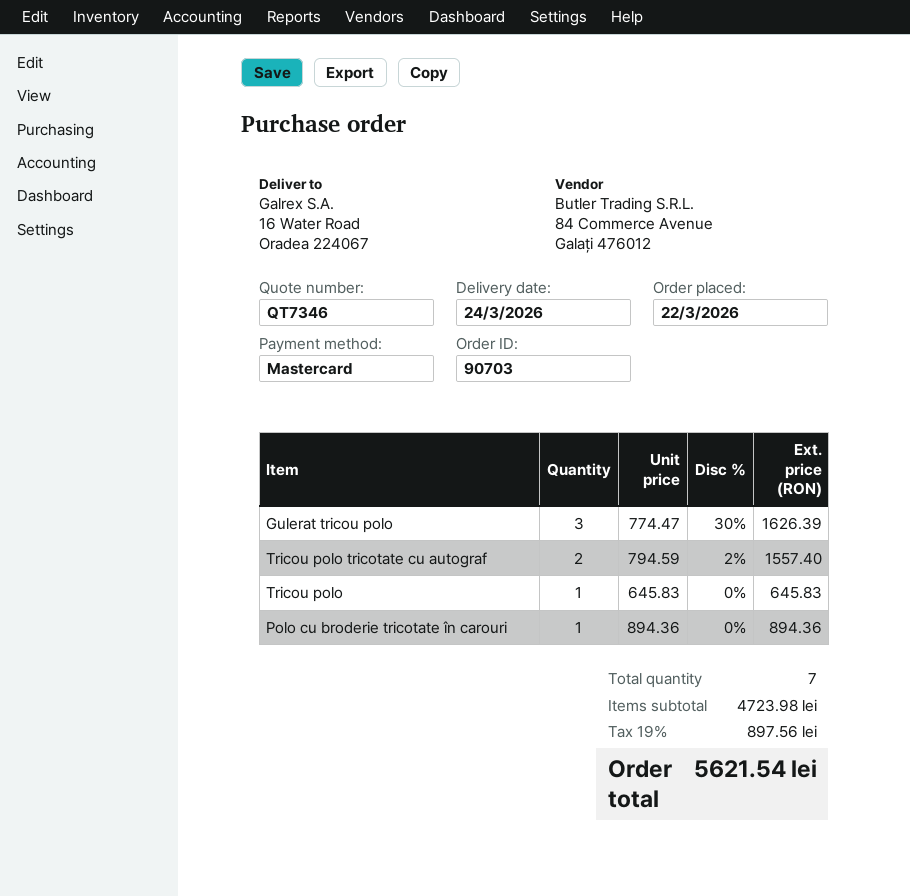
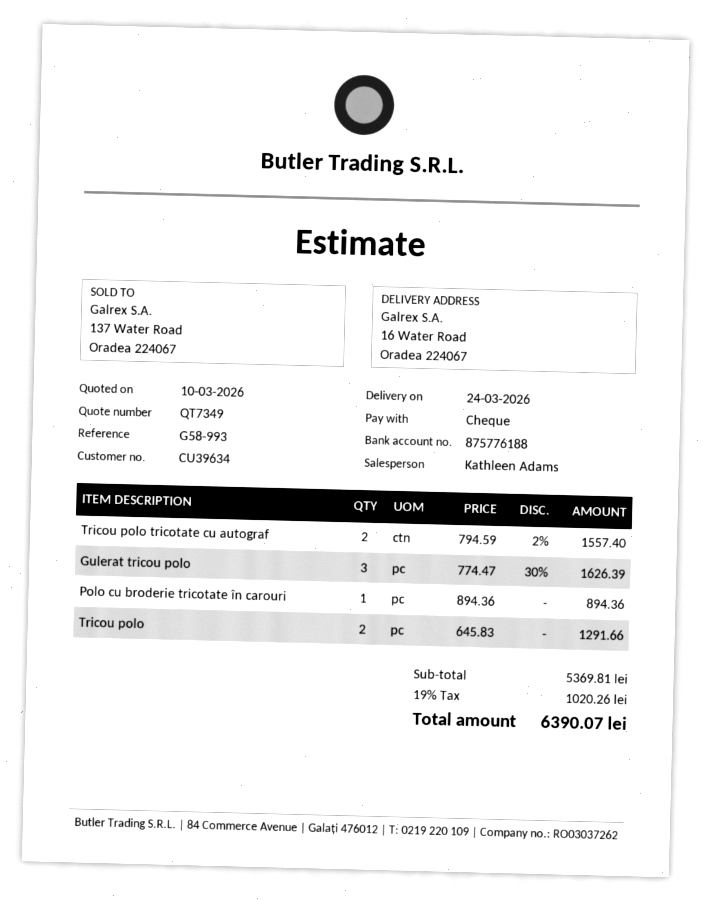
quote number: QT7346 -> QT7349
payment method: Mastercard -> cheque
Tricou polo: 1 x 645.83 = 645.83 -> 2 x 645.83 = 1291.66
subtotal: 4723.98 -> 5369.81
tax: 19% = 897.56 -> 19% = 1020.26
total: 5621.54 -> 6390.07

